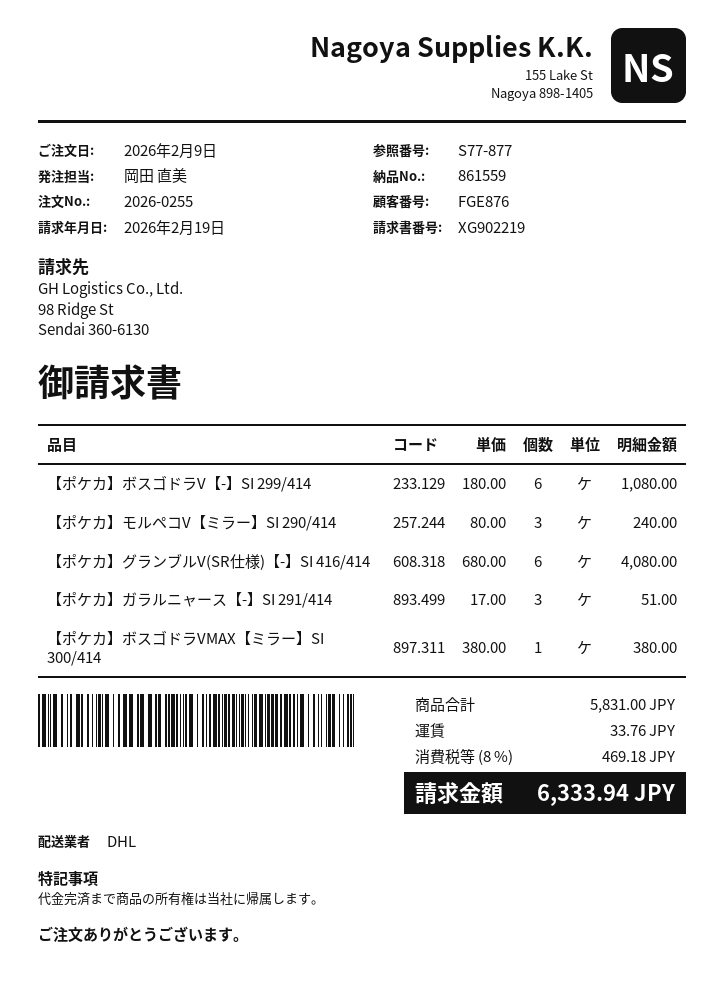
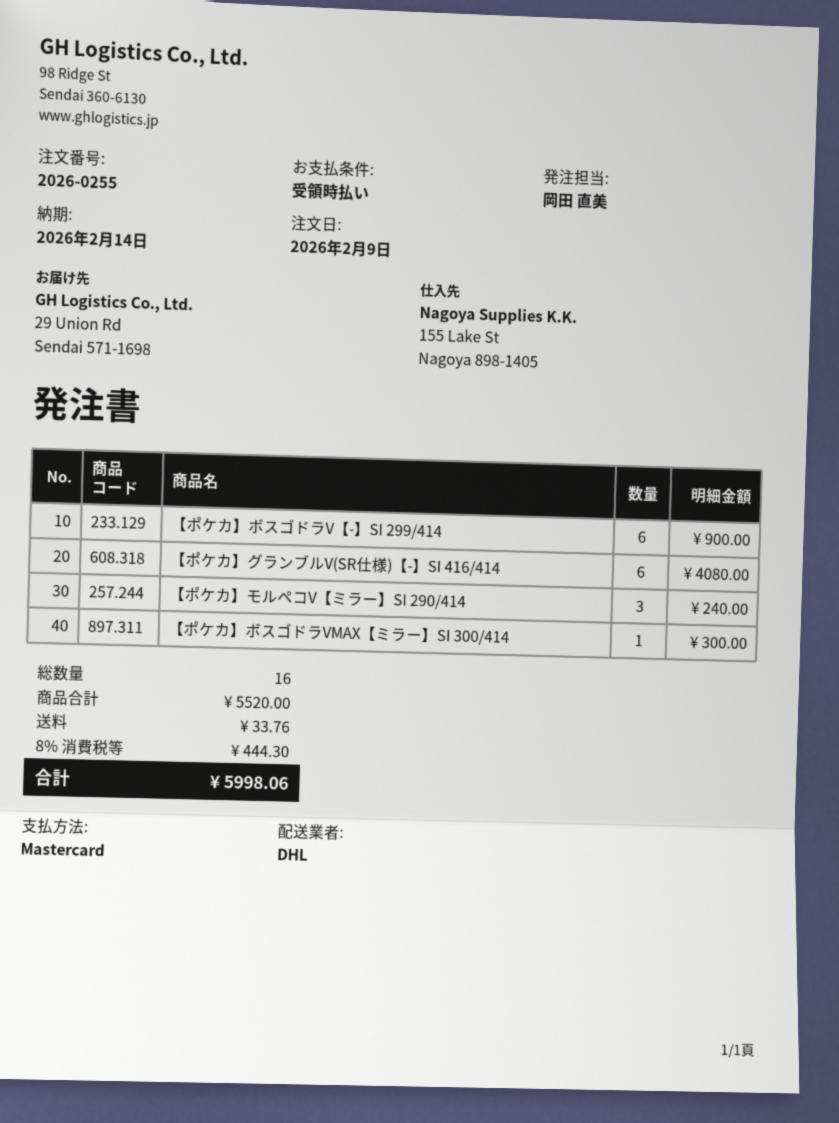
【ポケカ】ボスゴドラV【-】SI 299/414: 6 for 1080.00 -> 6 for 900.00
【ポケカ】ガラルニャース【-】SI 291/414: 3 for 51.00 -> none
【ポケカ】ボスゴドラVMAX【ミラー】SI 300/414: 1 for 380.00 -> 1 for 300.00
subtotal: 5831.00 -> 5520.00
tax: 8% = 469.18 -> 8% = 444.30
total: 6333.94 -> 5998.06

